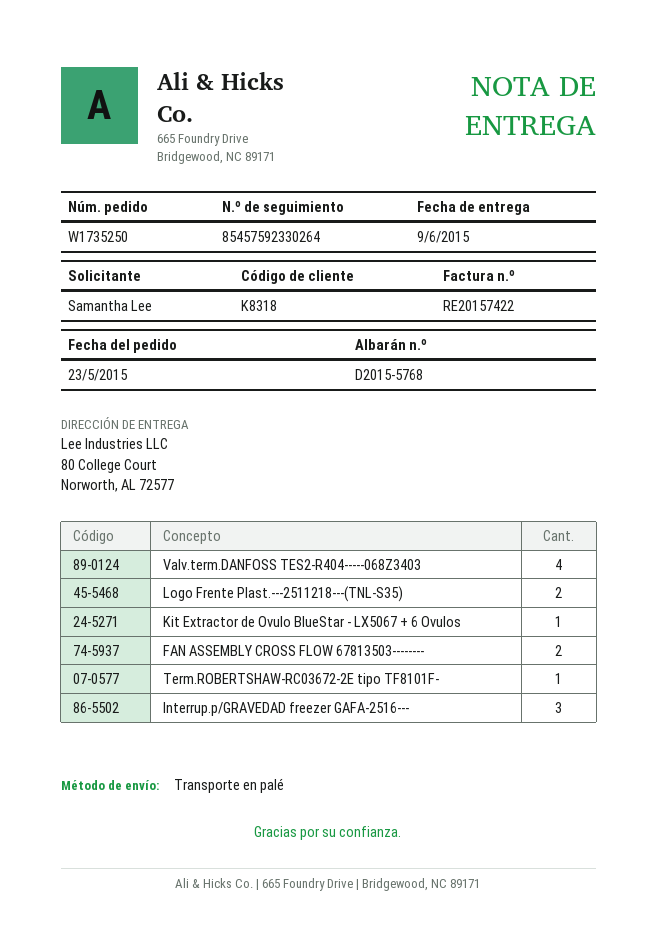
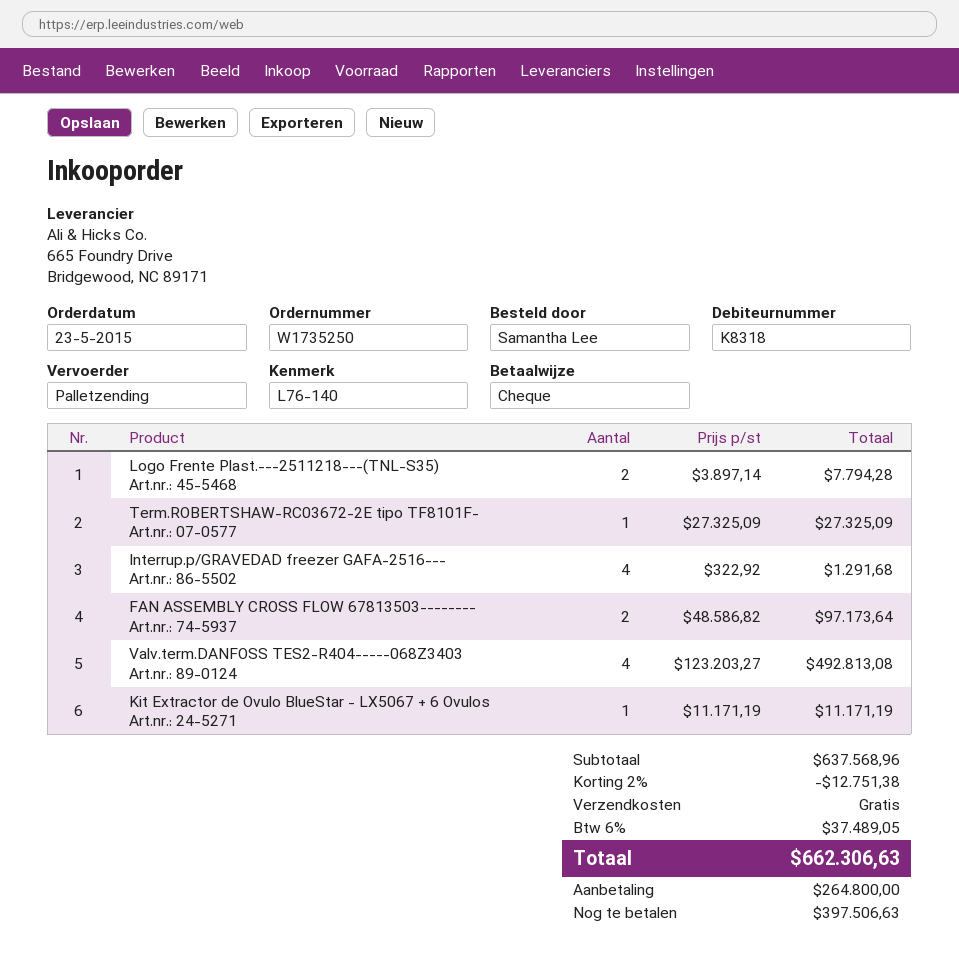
Interrup.p/GRAVEDAD freezer GAFA-2516---: 3 -> 4

